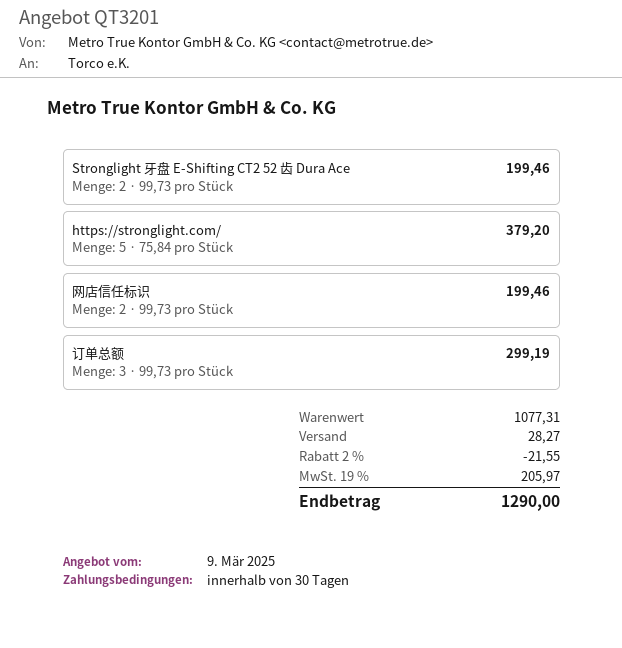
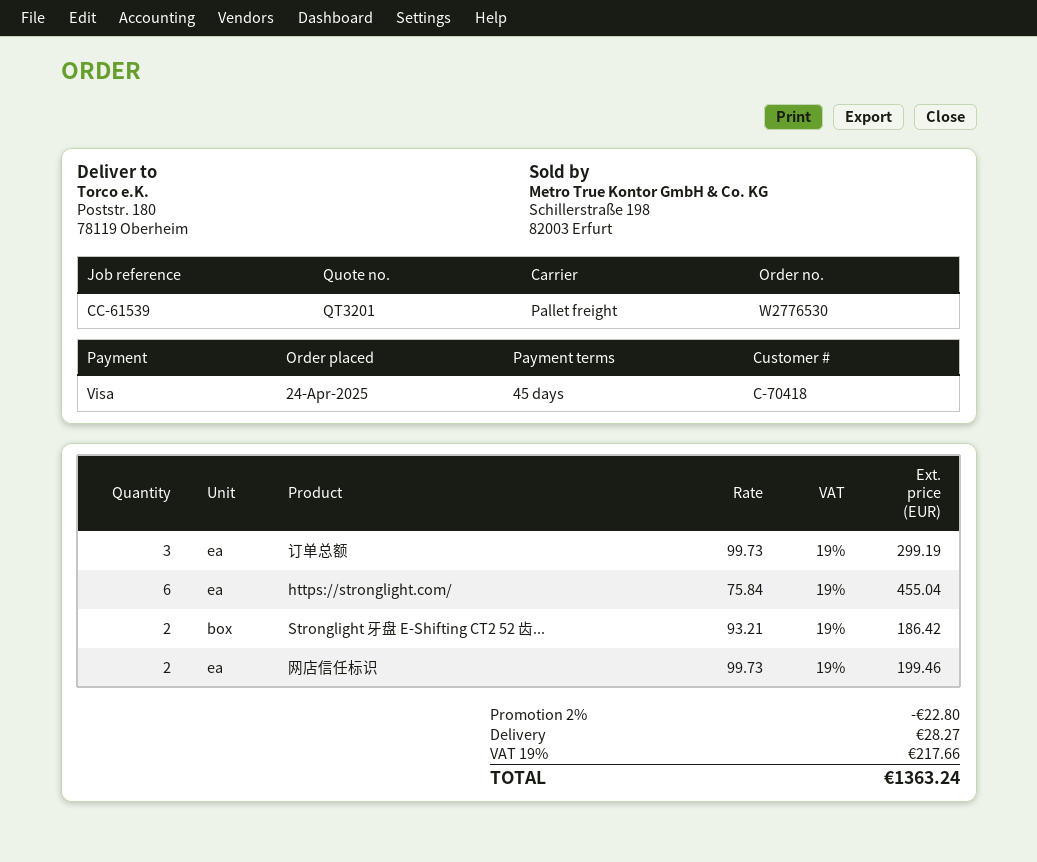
payment terms: 30 days -> 45 days
Stronglight 牙盘 E-Shifting CT2 52 齿 Dura Ace: 2 x 99.73 = 199.46 -> 2 x 93.21 = 186.42
https://stronglight.com/: 5 x 75.84 = 379.20 -> 6 x 75.84 = 455.04
discount: 2% = 21.55 -> 2% = 22.80
tax: 19% = 205.97 -> 19% = 217.66
total: 1290.00 -> 1363.24

